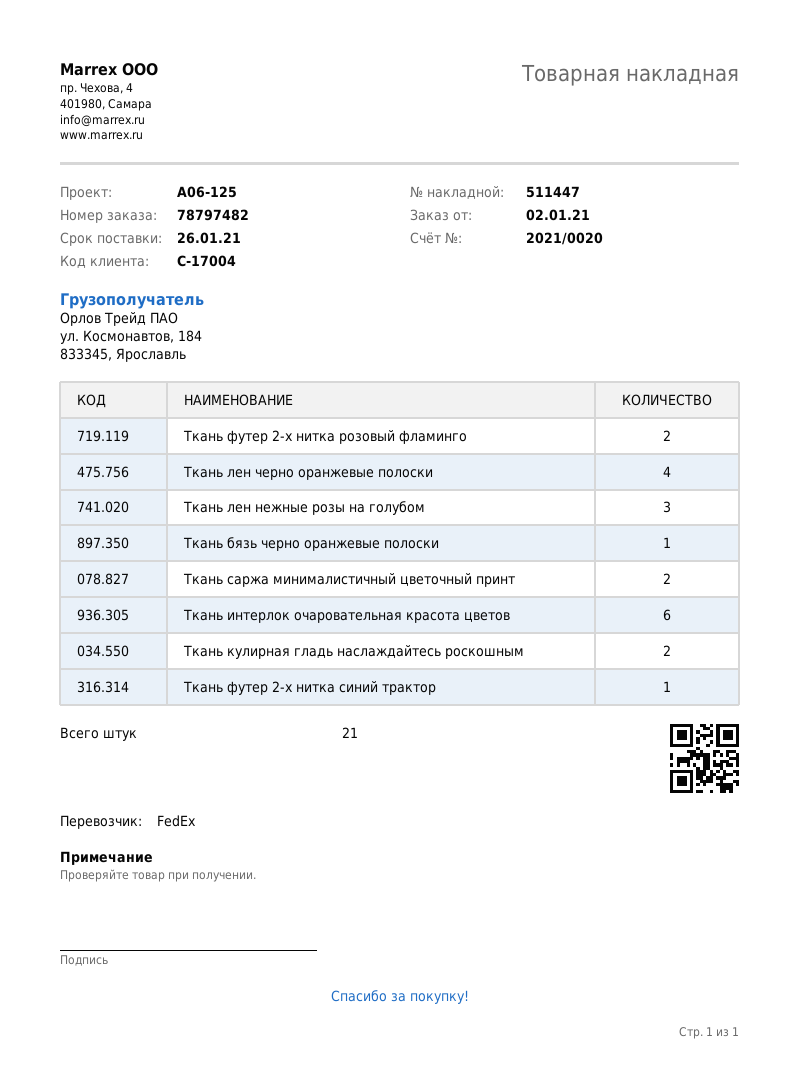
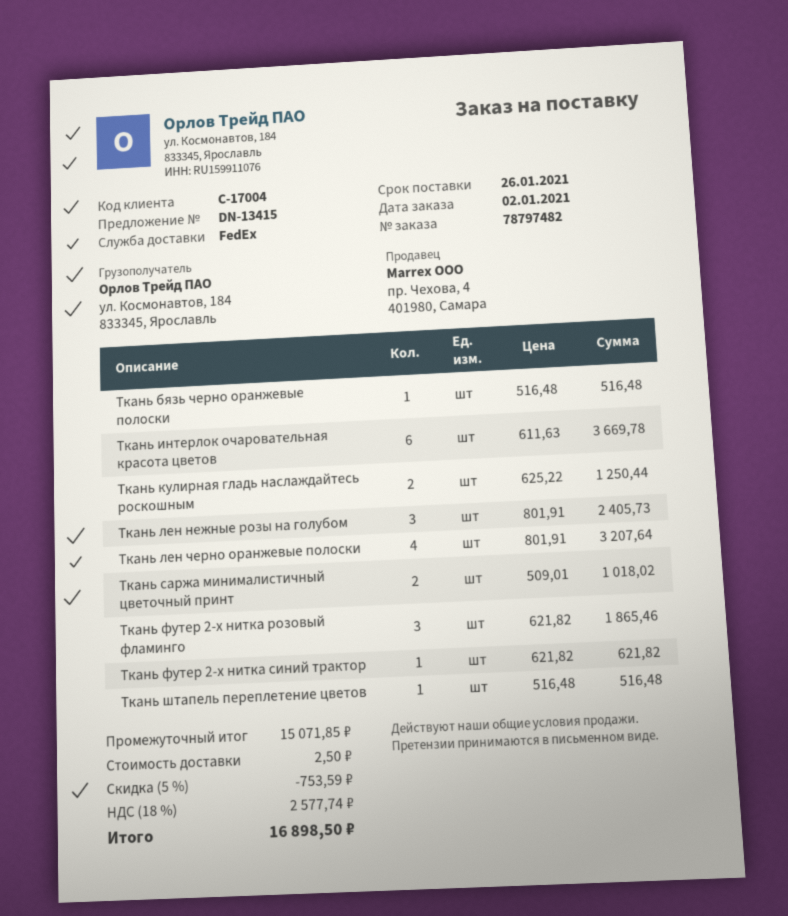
Ткань футер 2-х нитка розовый фламинго: 2 -> 3
Ткань штапель переплетение цветов: none -> 1

